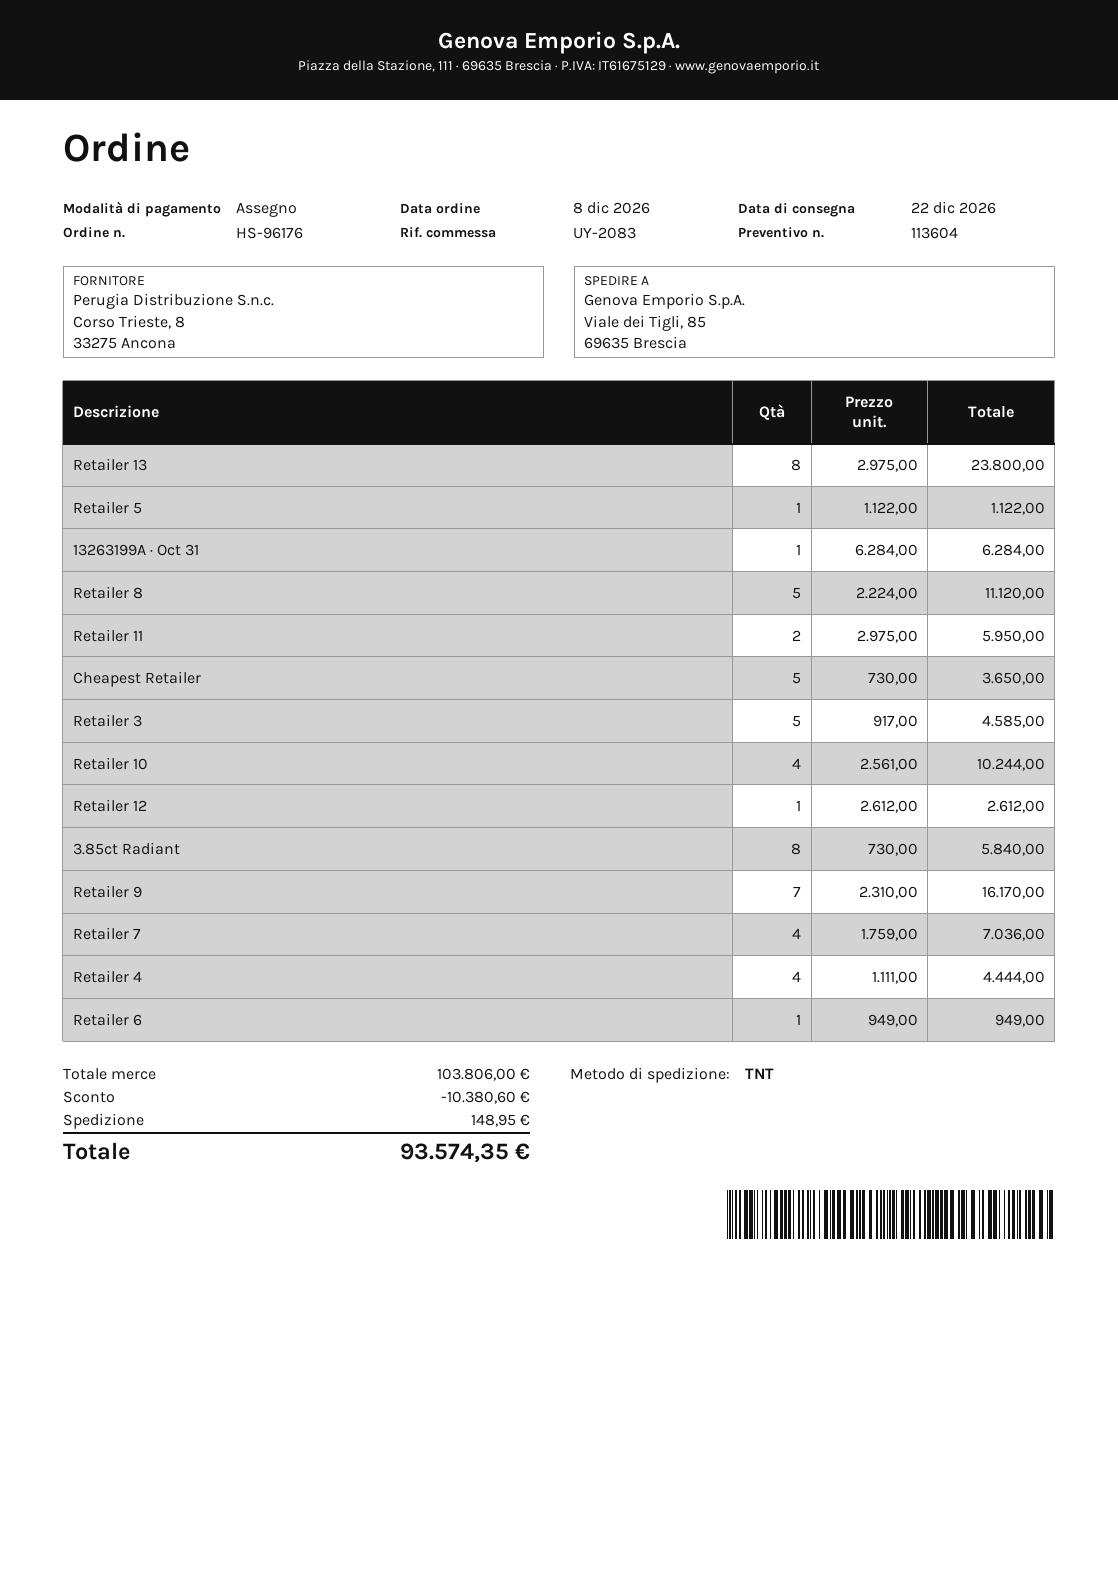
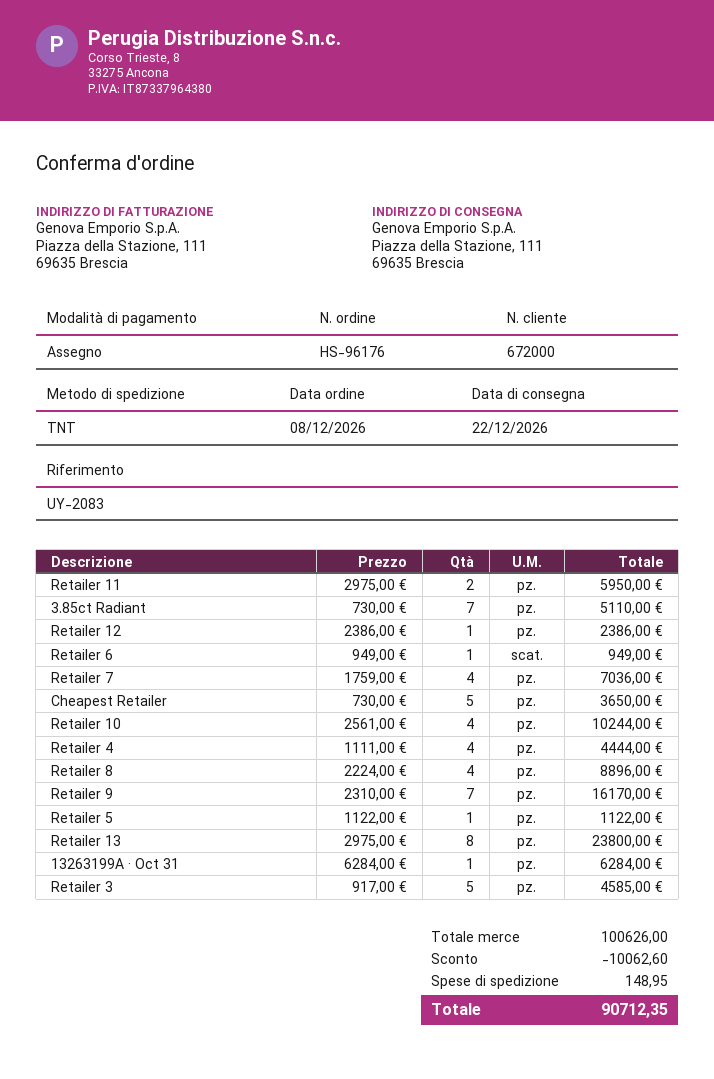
ship to: Viale dei Tigli, 85, 69635 Brescia -> Piazza della Stazione, 111, 69635 Brescia
Retailer 8: 5 x 2224.00 = 11120.00 -> 4 x 2224.00 = 8896.00
Retailer 12: 1 x 2612.00 = 2612.00 -> 1 x 2386.00 = 2386.00
3.85ct Radiant: 8 x 730.00 = 5840.00 -> 7 x 730.00 = 5110.00
subtotal: 103806.00 -> 100626.00
discount: 10380.60 -> 10062.60
total: 93574.35 -> 90712.35

